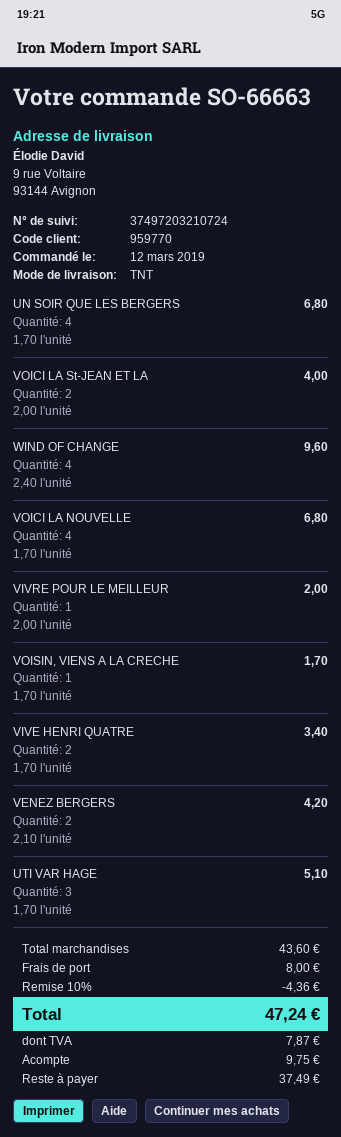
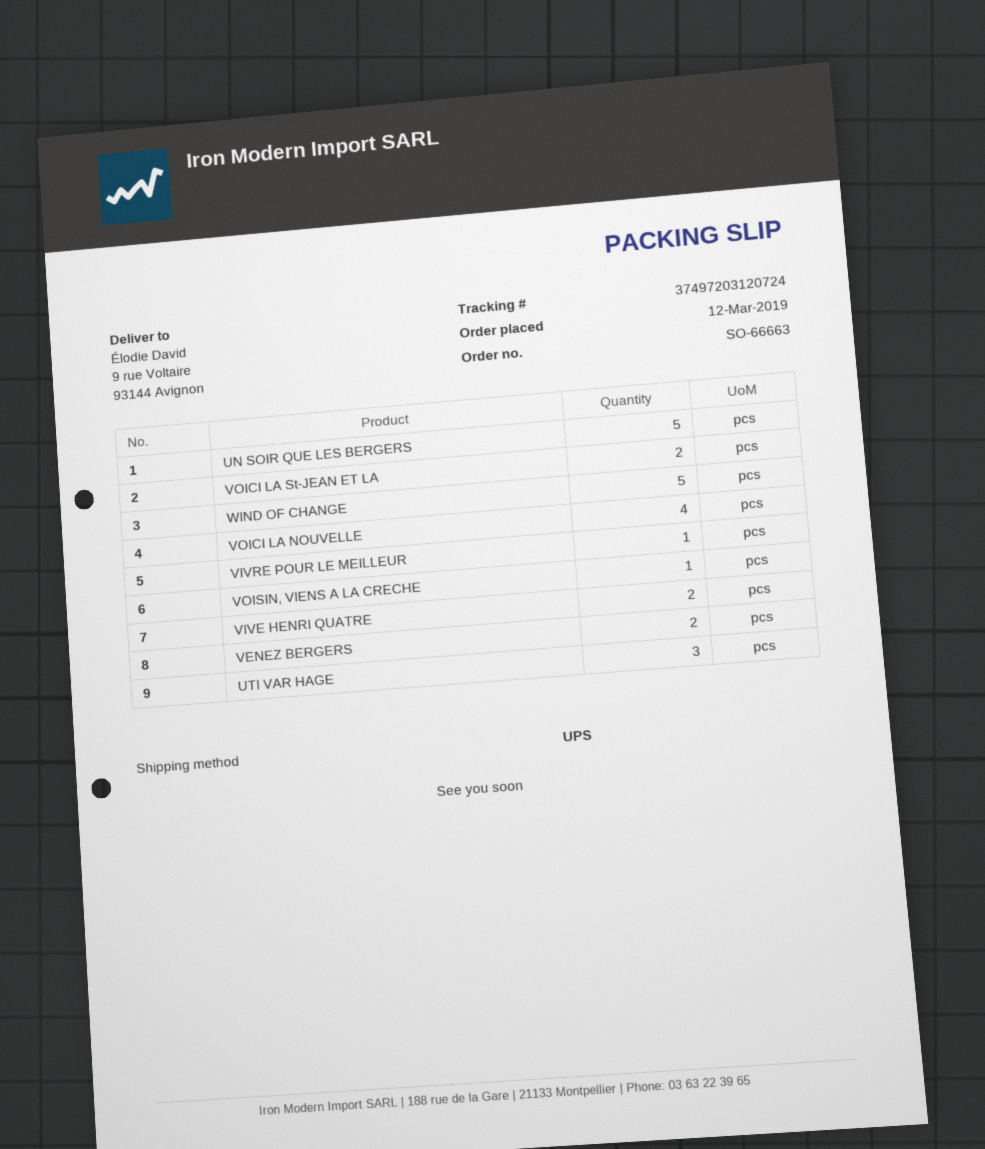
shipping method: TNT -> UPS
tracking number: 37497203210724 -> 37497203120724
UN SOIR QUE LES BERGERS: 4 -> 5
WIND OF CHANGE: 4 -> 5

